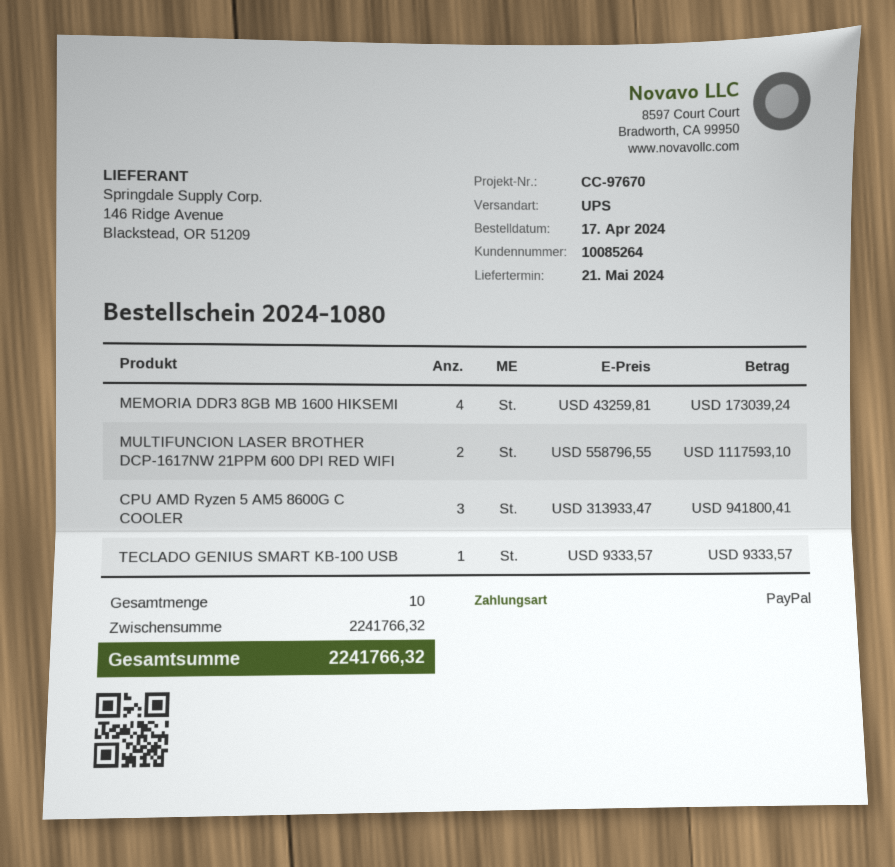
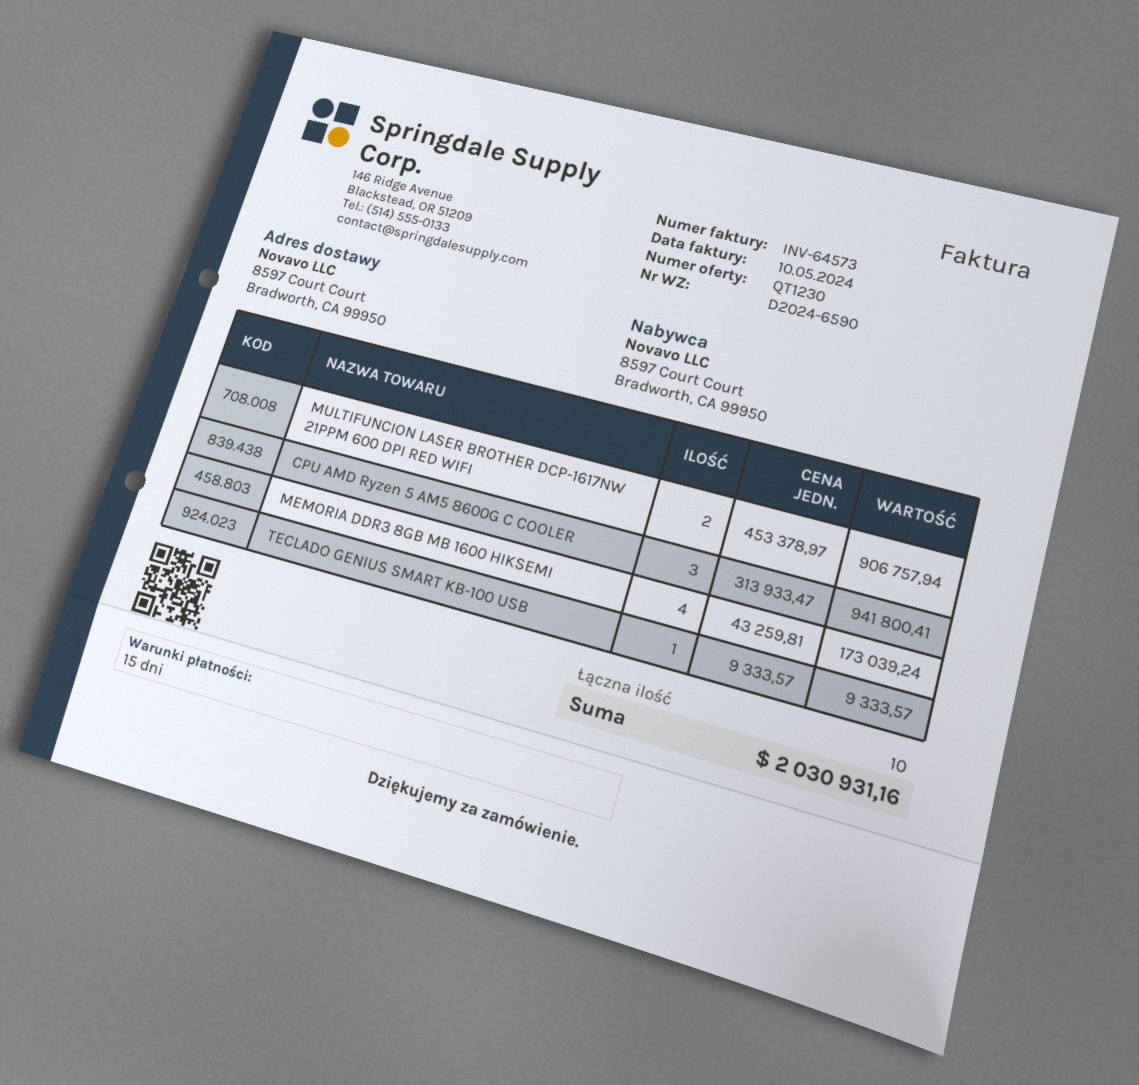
MULTIFUNCION LASER BROTHER DCP-1617NW 21PPM 600 DPI RED WIFI: 2 x 558796.55 = 1117593.10 -> 2 x 453378.97 = 906757.94
total: 2241766.32 -> 2030931.16

